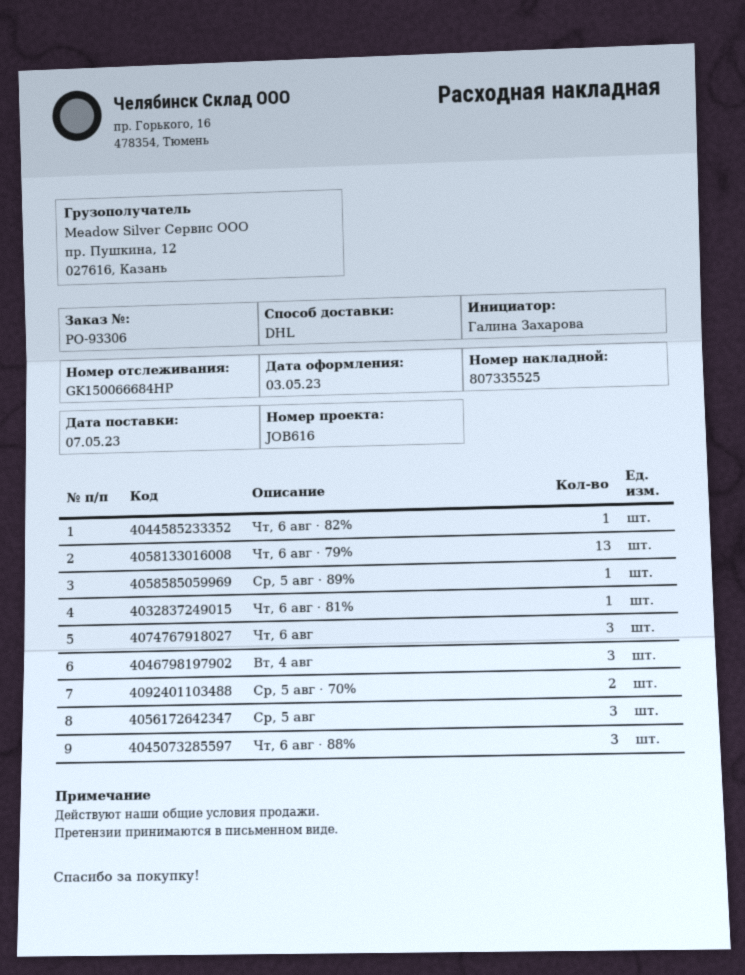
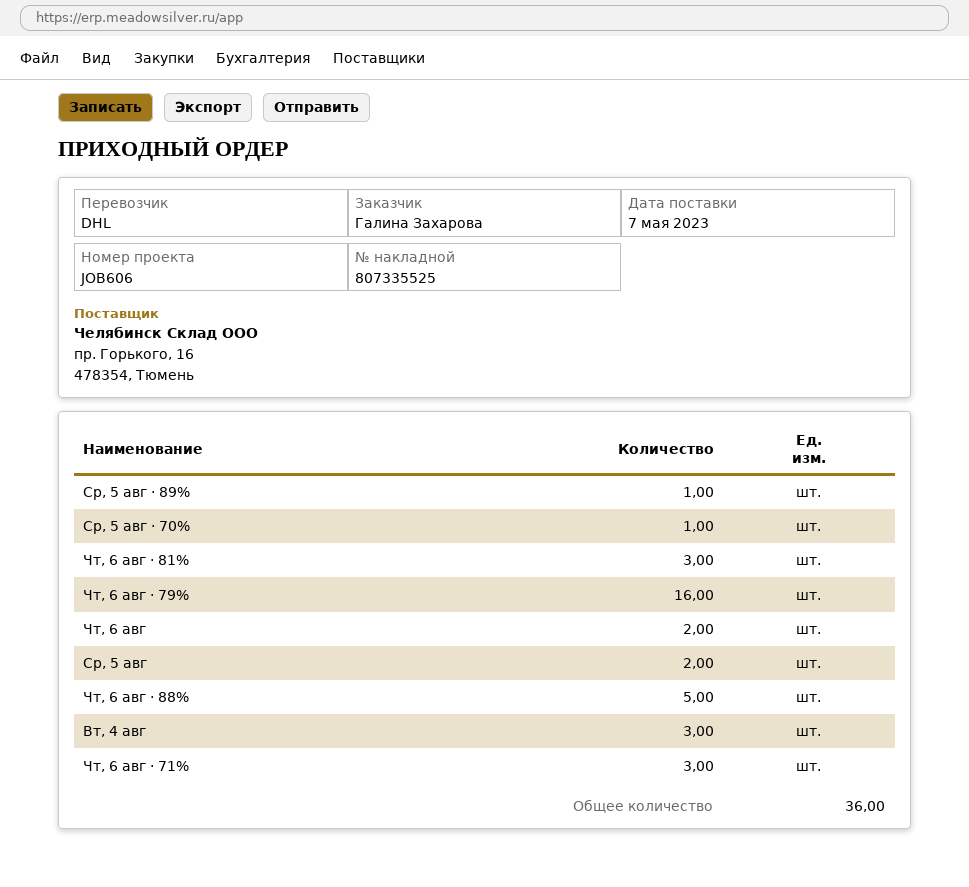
reference: JOB616 -> JOB606
Чт, 6 авг · 82%: 1 -> none
Чт, 6 авг · 79%: 13 -> 16
Чт, 6 авг · 81%: 1 -> 3
Чт, 6 авг: 3 -> 2
Ср, 5 авг · 70%: 2 -> 1
Ср, 5 авг: 3 -> 2
Чт, 6 авг · 88%: 3 -> 5
Чт, 6 авг · 71%: none -> 3

